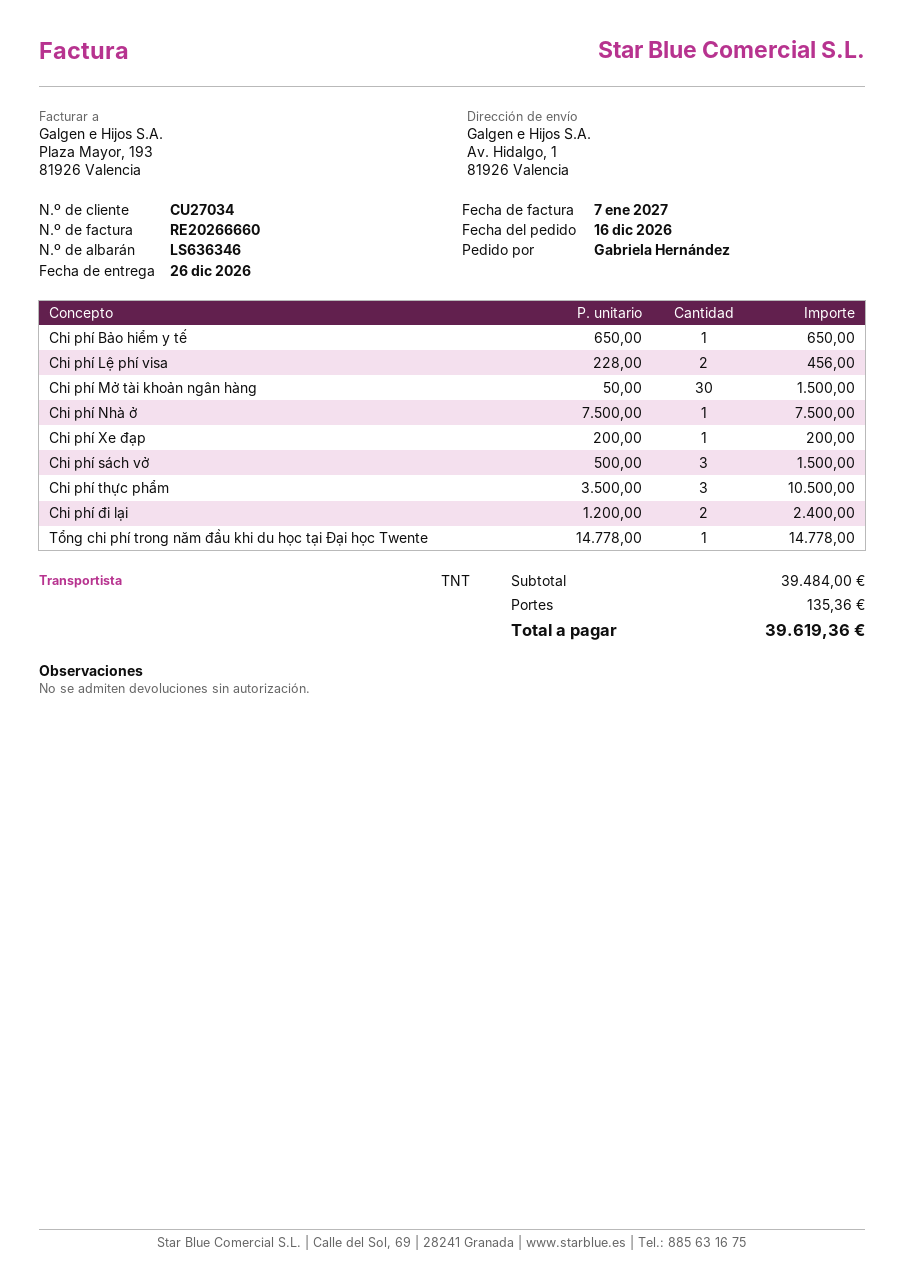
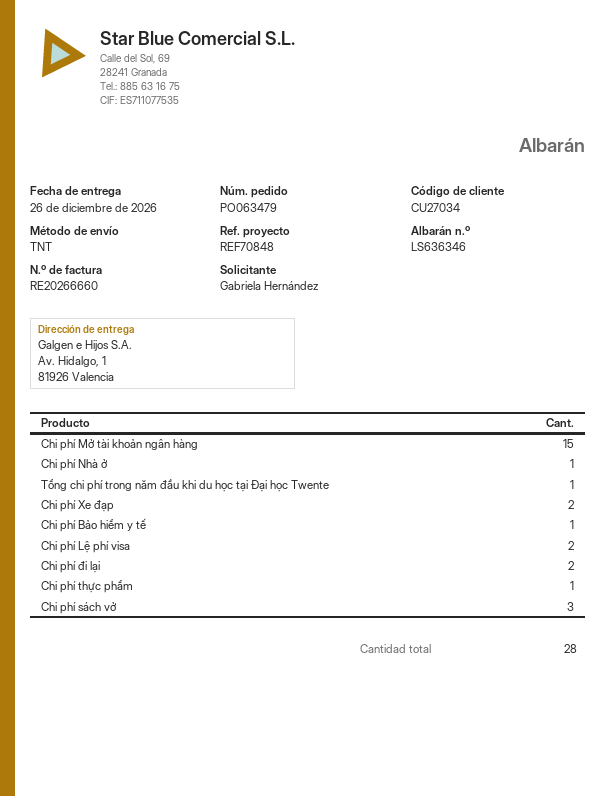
Chi phí Mở tài khoản ngân hàng: 30 -> 15
Chi phí Xe đạp: 1 -> 2
Chi phí thực phẩm: 3 -> 1

